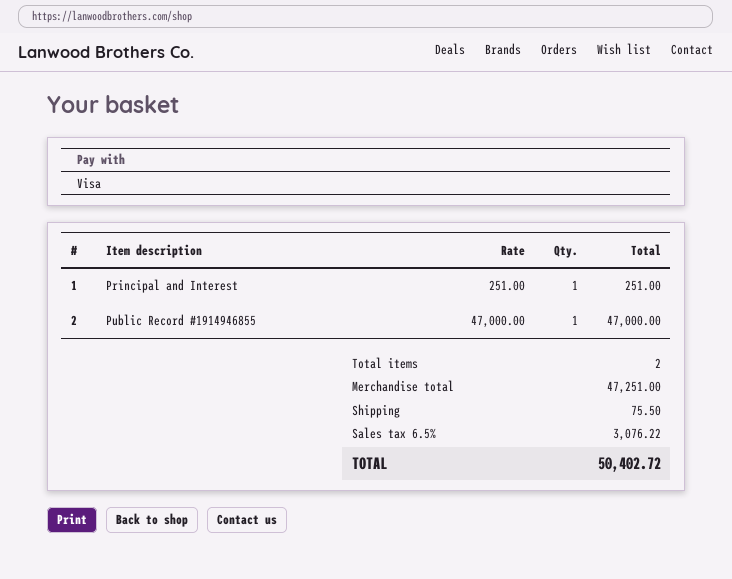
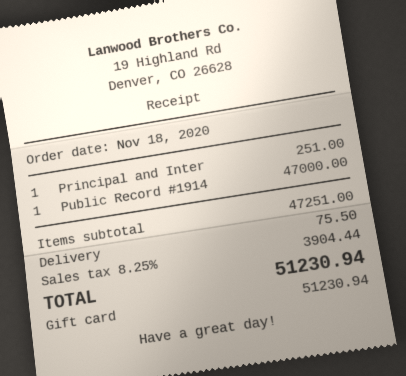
payment method: Visa -> gift card
tax: 6.5% = 3076.22 -> 8.25% = 3904.44
total: 50402.72 -> 51230.94

